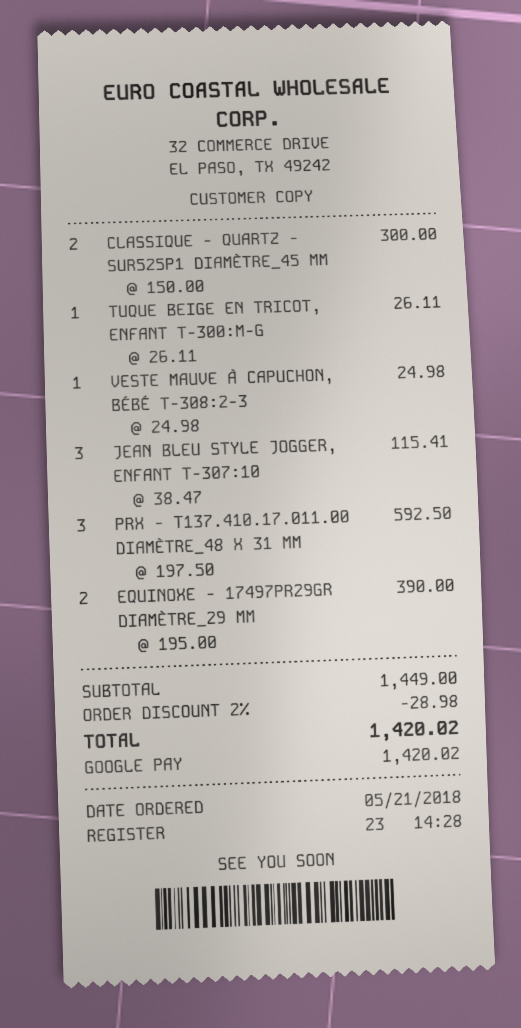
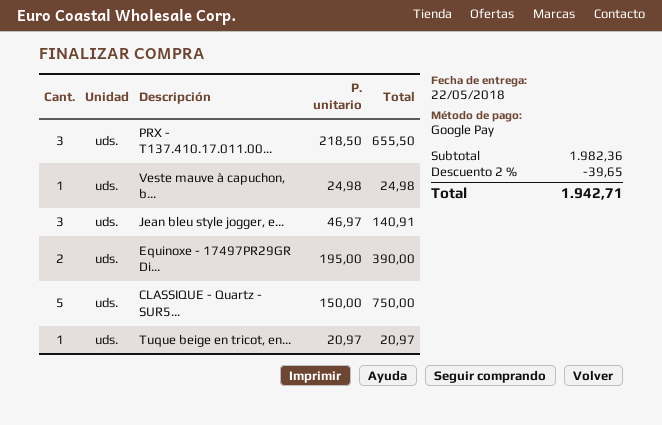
CLASSIQUE - QUARTZ - SUR525P1 DIAMÈTRE_45 MM: 2 x 150.00 = 300.00 -> 5 x 150.00 = 750.00
TUQUE BEIGE EN TRICOT, ENFANT T-300:M-G: 1 x 26.11 = 26.11 -> 1 x 20.97 = 20.97
JEAN BLEU STYLE JOGGER, ENFANT T-307:10: 3 x 38.47 = 115.41 -> 3 x 46.97 = 140.91
PRX - T137.410.17.011.00 DIAMÈTRE_48 X 31 MM: 3 x 197.50 = 592.50 -> 3 x 218.50 = 655.50
subtotal: 1449.00 -> 1982.36
discount: 2% = 28.98 -> 2% = 39.65
total: 1420.02 -> 1942.71

